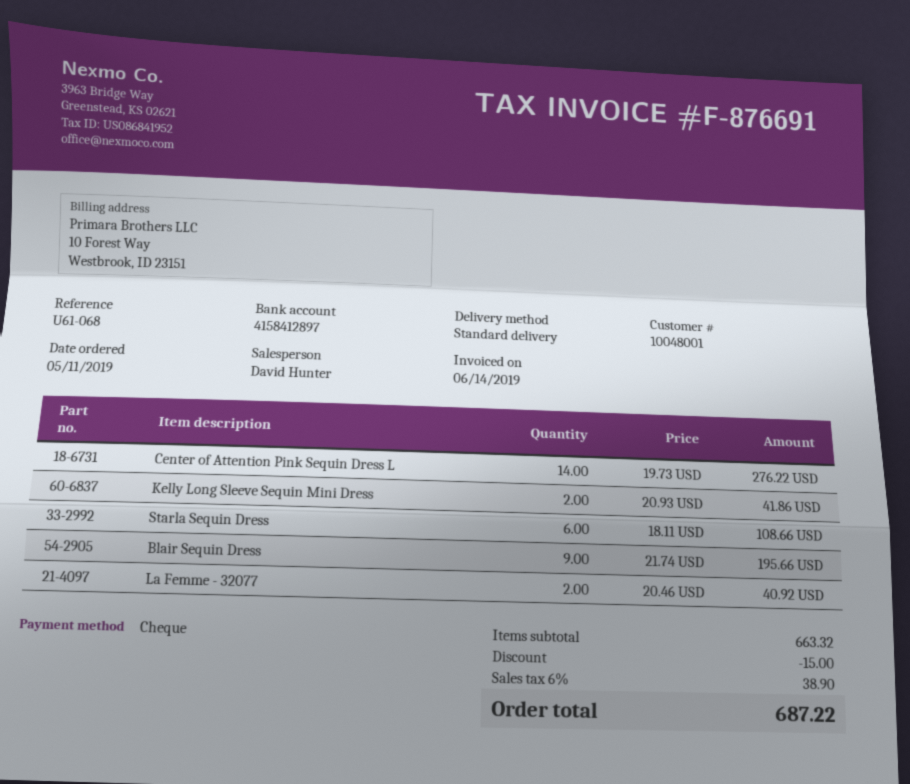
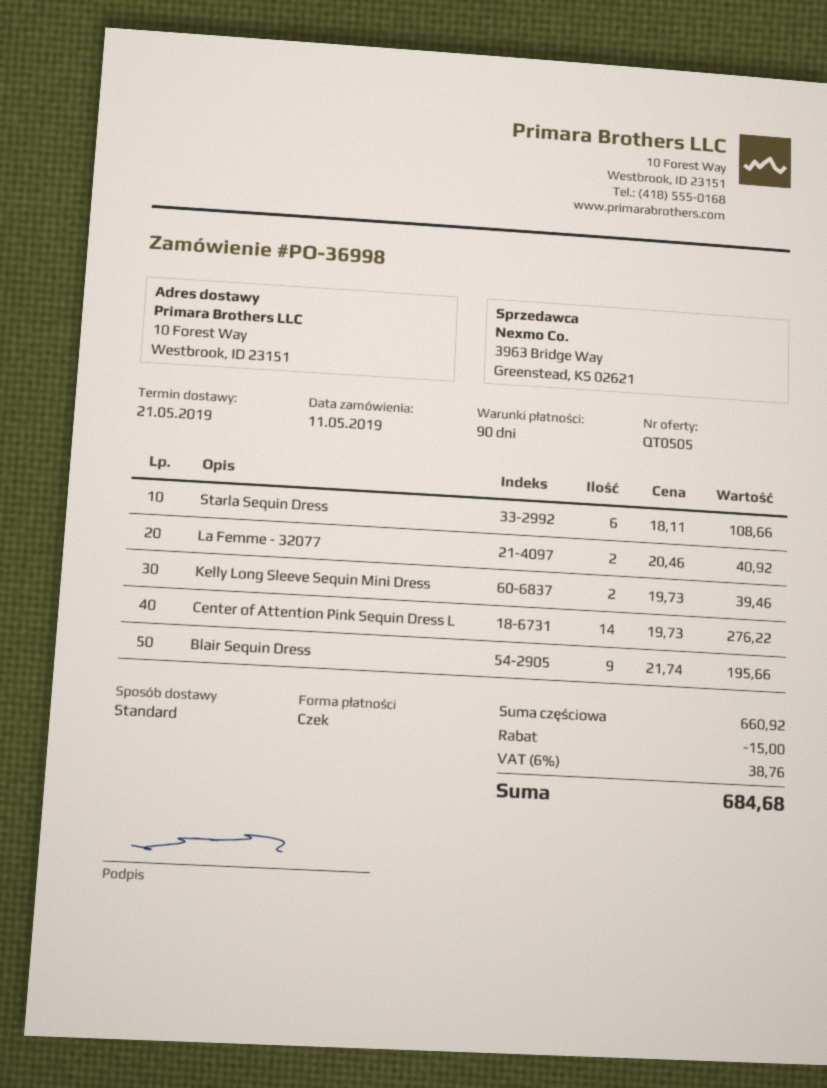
Kelly Long Sleeve Sequin Mini Dress: 2 x 20.93 = 41.86 -> 2 x 19.73 = 39.46
subtotal: 663.32 -> 660.92
tax: 6% = 38.90 -> 6% = 38.76
total: 687.22 -> 684.68

